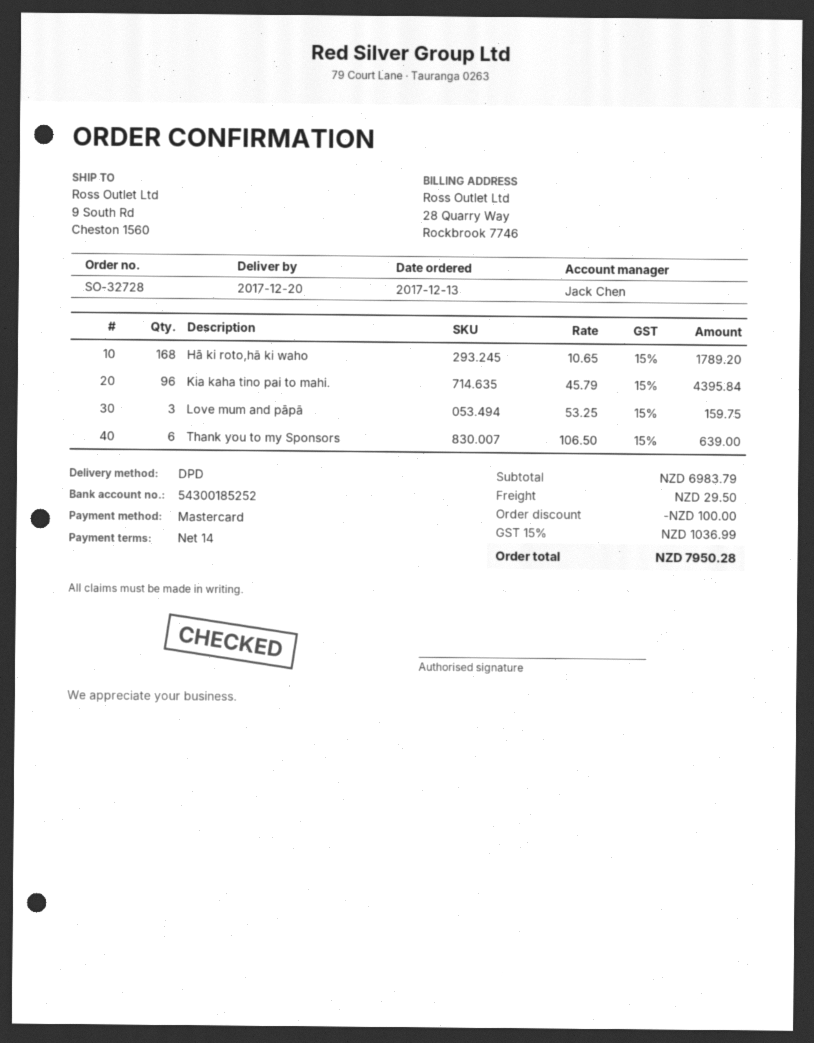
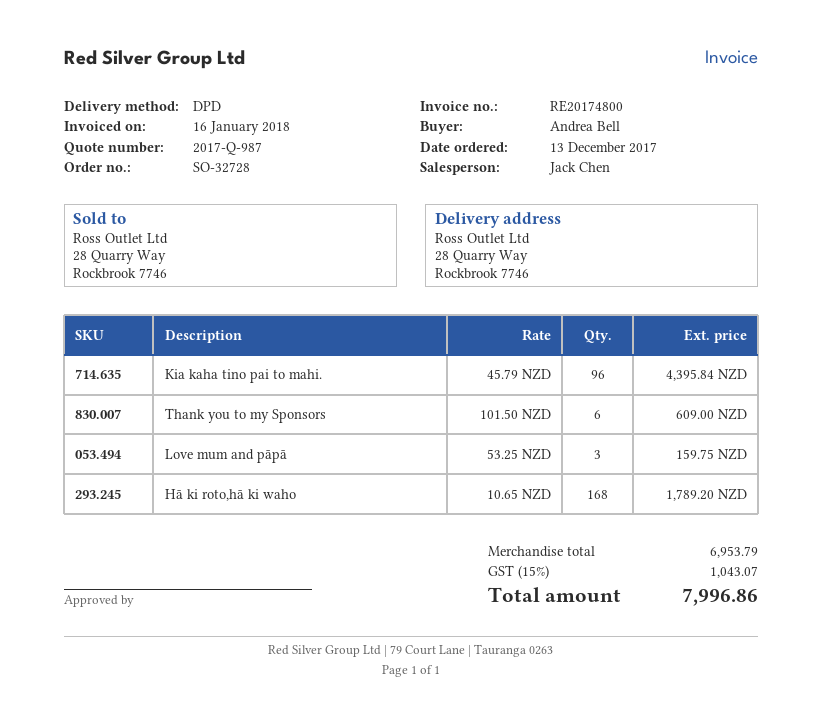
ship to: 9 South Rd, Cheston 1560 -> 28 Quarry Way, Rockbrook 7746
Thank you to my Sponsors: 6 x 106.50 = 639.00 -> 6 x 101.50 = 609.00
subtotal: 6983.79 -> 6953.79
discount: 100.00 -> none
shipping: 29.50 -> none
tax: 15% = 1036.99 -> 15% = 1043.07
total: 7950.28 -> 7996.86

